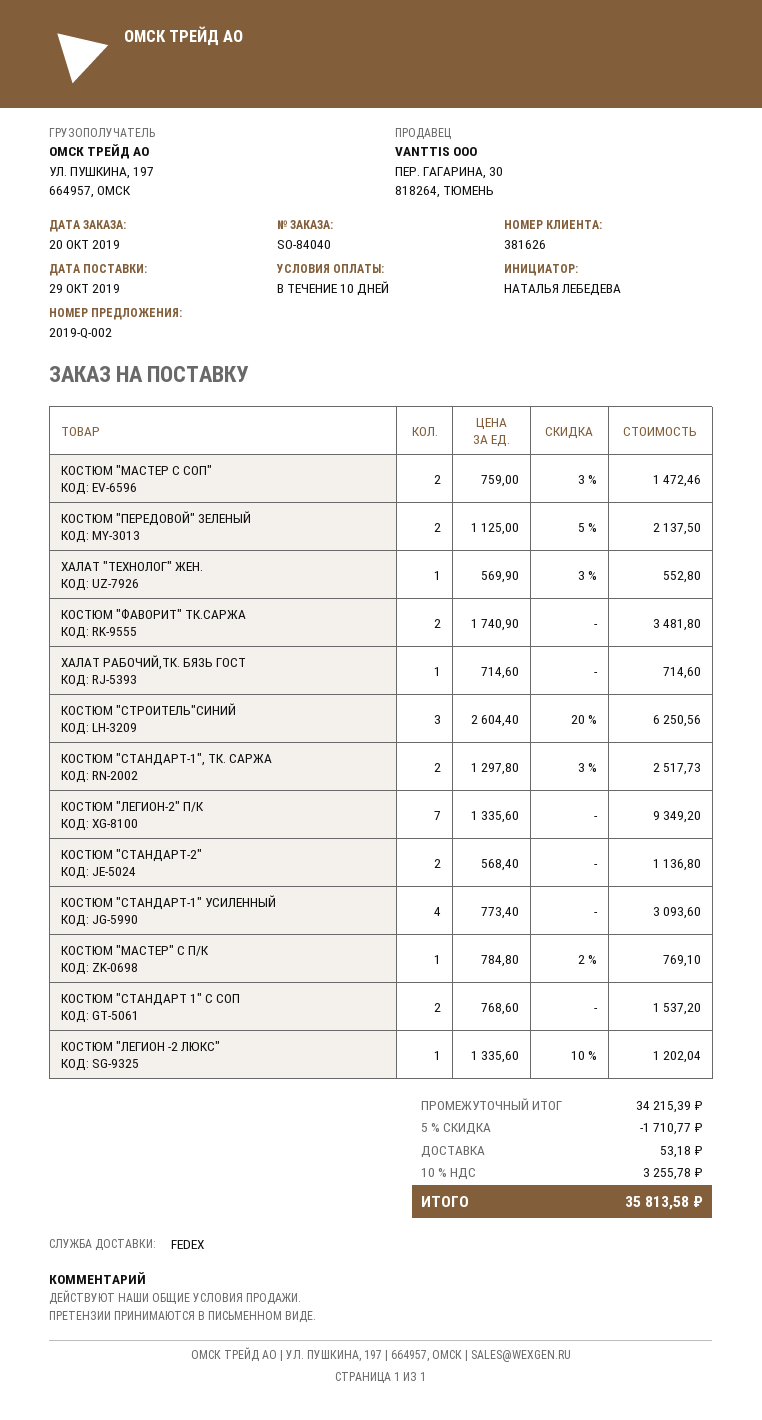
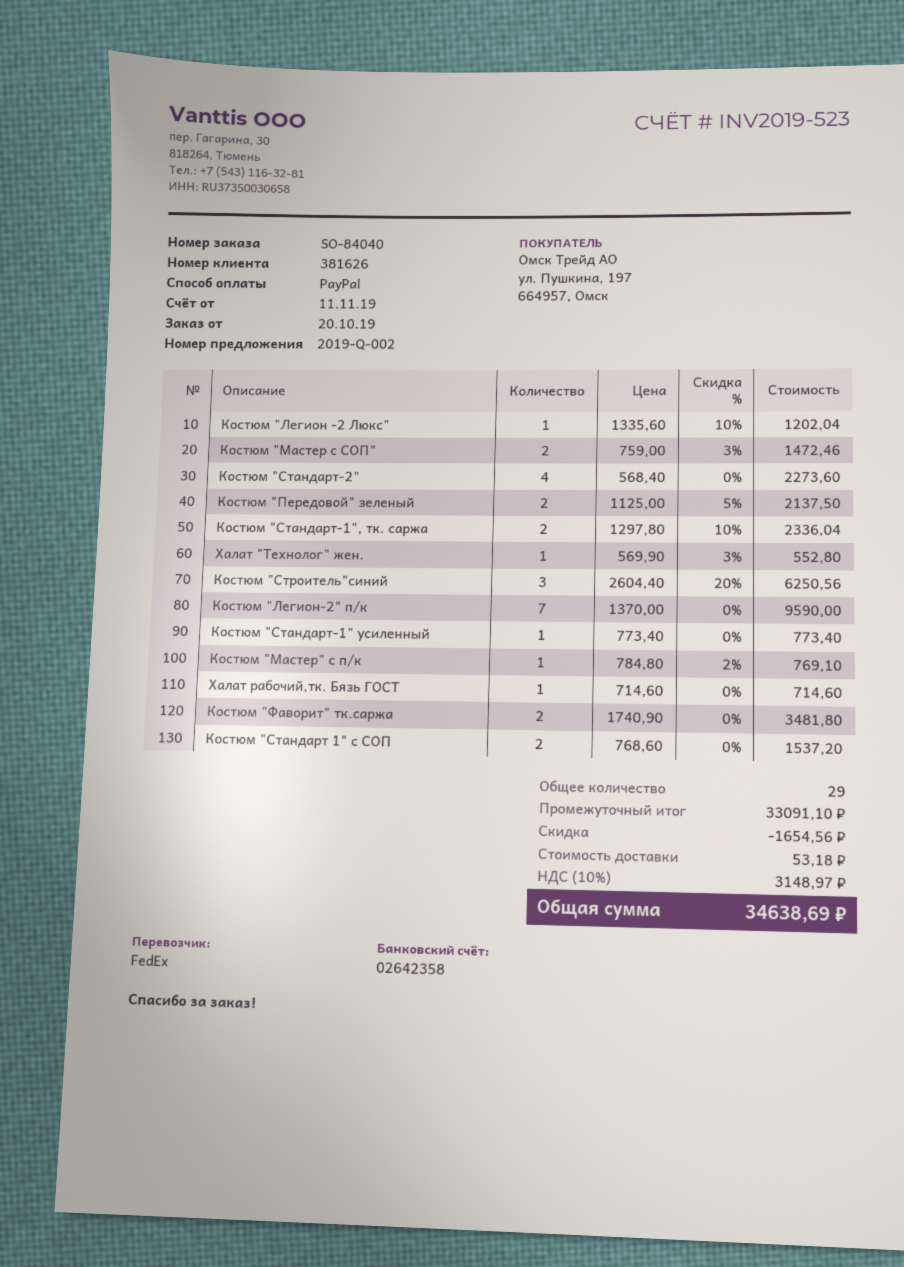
КОСТЮМ "СТАНДАРТ-1", ТК. САРЖА: 2 x 1297.80 - 3% = 2517.73 -> 2 x 1297.80 - 10% = 2336.04
КОСТЮМ "ЛЕГИОН-2" П/К: 7 x 1335.60 = 9349.20 -> 7 x 1370.00 = 9590.00
КОСТЮМ "СТАНДАРТ-2": 2 x 568.40 = 1136.80 -> 4 x 568.40 = 2273.60
КОСТЮМ "СТАНДАРТ-1" УСИЛЕННЫЙ: 4 x 773.40 = 3093.60 -> 1 x 773.40 = 773.40
subtotal: 34215.39 -> 33091.10
discount: 1710.77 -> 1654.56
tax: 10% = 3255.78 -> 10% = 3148.97
total: 35813.58 -> 34638.69

